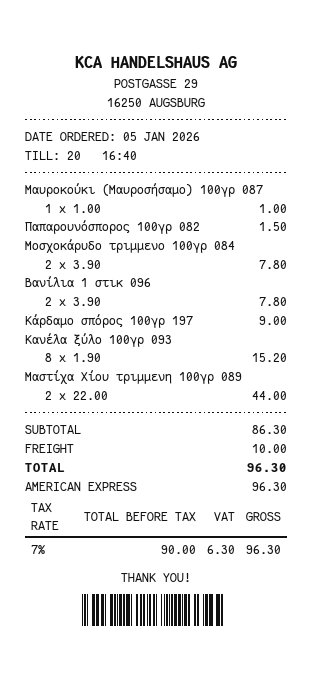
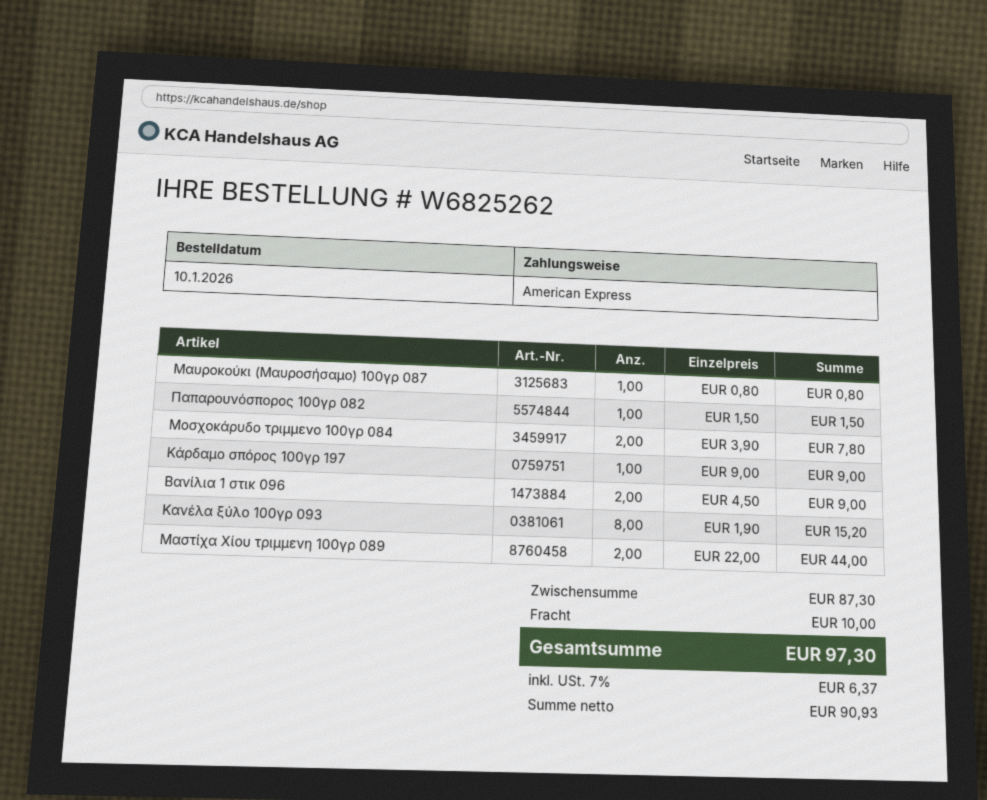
order date: 2026-01-05 -> 2026-01-10
Μαυροκούκι (Μαυροσήσαμο) 100γρ 087: 1 x 1.00 = 1.00 -> 1 x 0.80 = 0.80
Βανίλια 1 στικ 096: 2 x 3.90 = 7.80 -> 2 x 4.50 = 9.00
subtotal: 86.30 -> 87.30
net: 90.00 -> 90.93
tax: 7% = 6.30 -> 7% = 6.37
total: 96.30 -> 97.30

